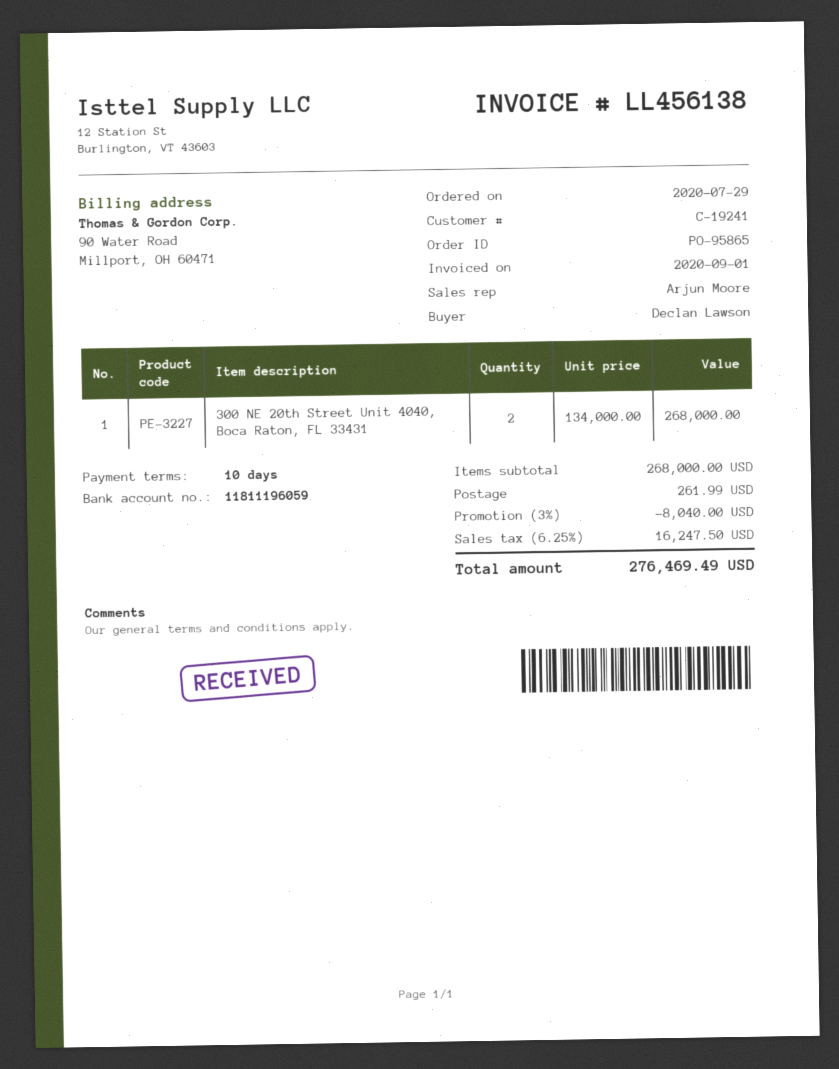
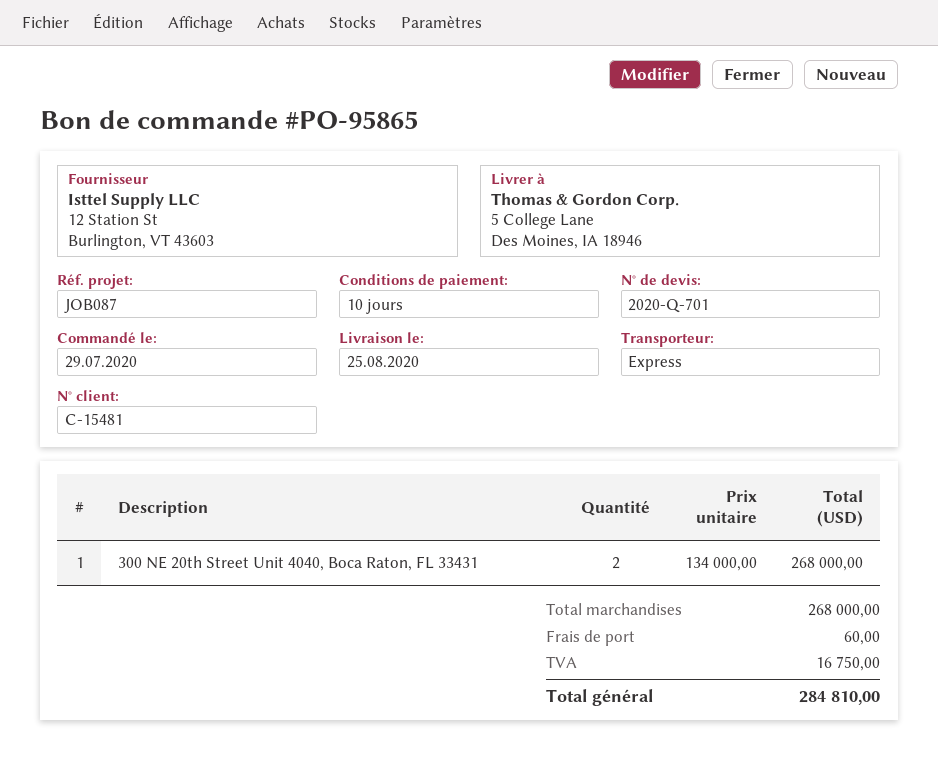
customer number: C-19241 -> C-15481
discount: 3% = 8040.00 -> none
shipping: 261.99 -> 60.00
tax: 16247.50 -> 16750.00
total: 276469.49 -> 284810.00

